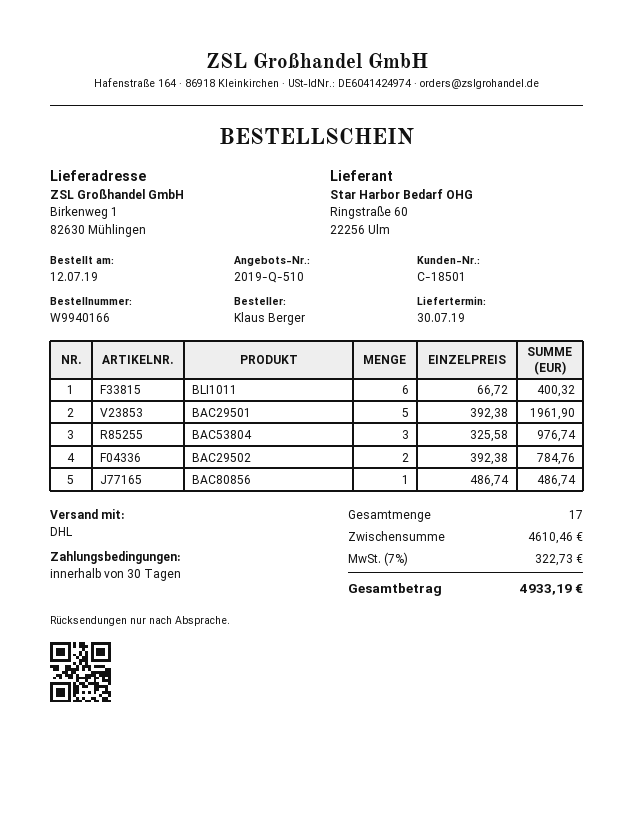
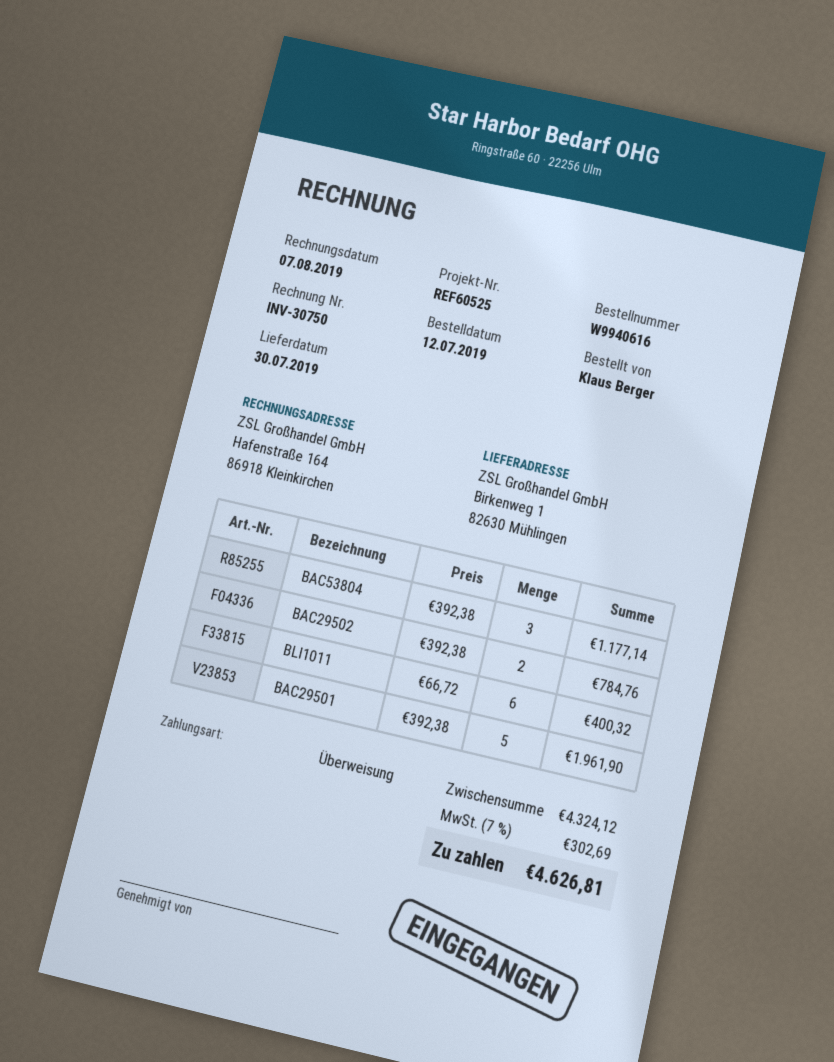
order number: W9940166 -> W9940616
BAC53804: 3 x 325.58 = 976.74 -> 3 x 392.38 = 1177.14
BAC80856: 1 x 486.74 = 486.74 -> none
subtotal: 4610.46 -> 4324.12
tax: 7% = 322.73 -> 7% = 302.69
total: 4933.19 -> 4626.81

